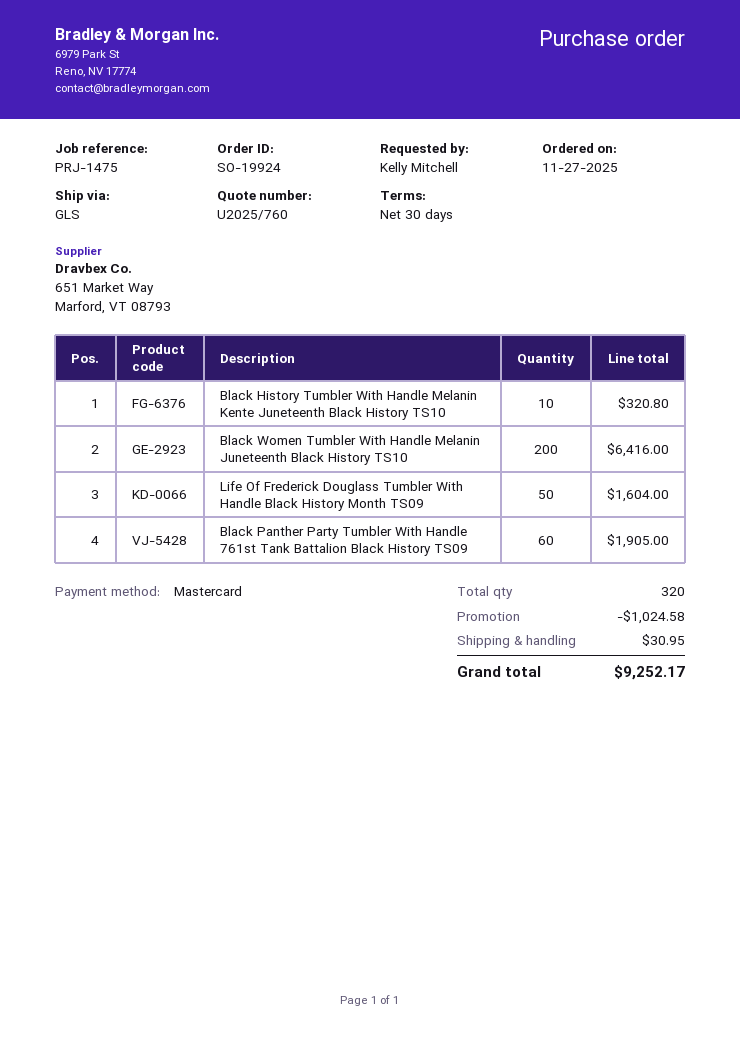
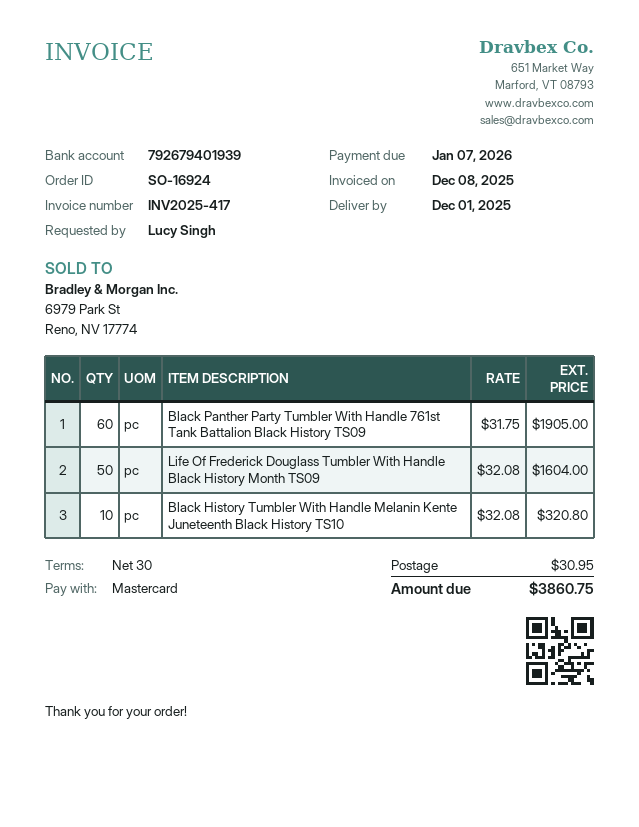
order number: SO-19924 -> SO-16924
ordered by: Kelly Mitchell -> Lucy Singh
Black Women Tumbler With Handle Melanin Juneteenth Black History TS10: 200 for 6416.00 -> none
discount: 1024.58 -> none
total: 9252.17 -> 3860.75

